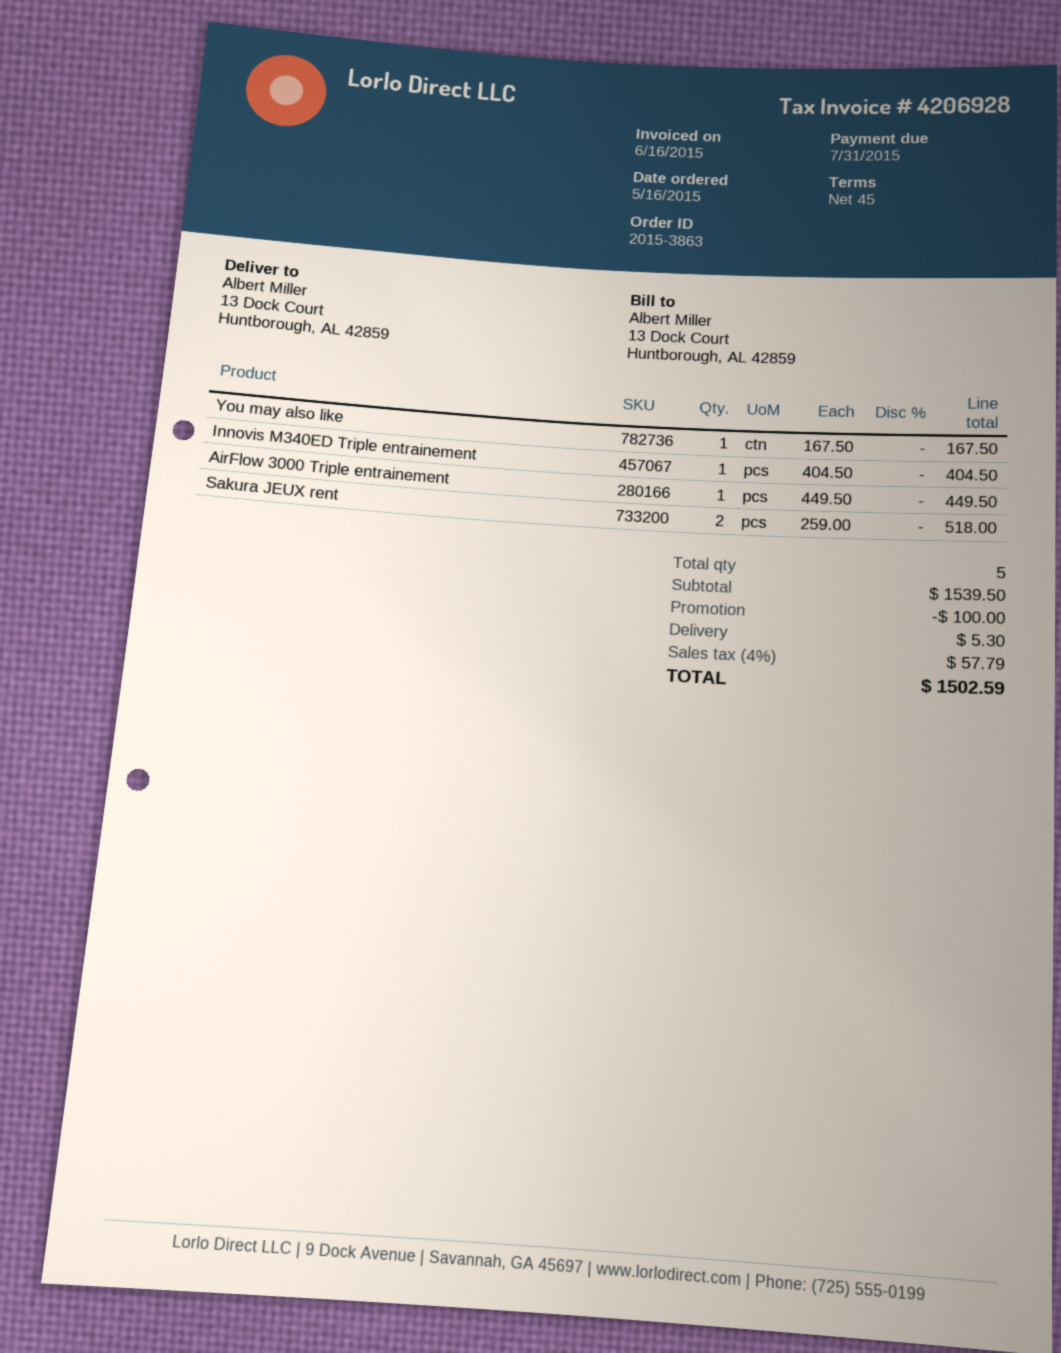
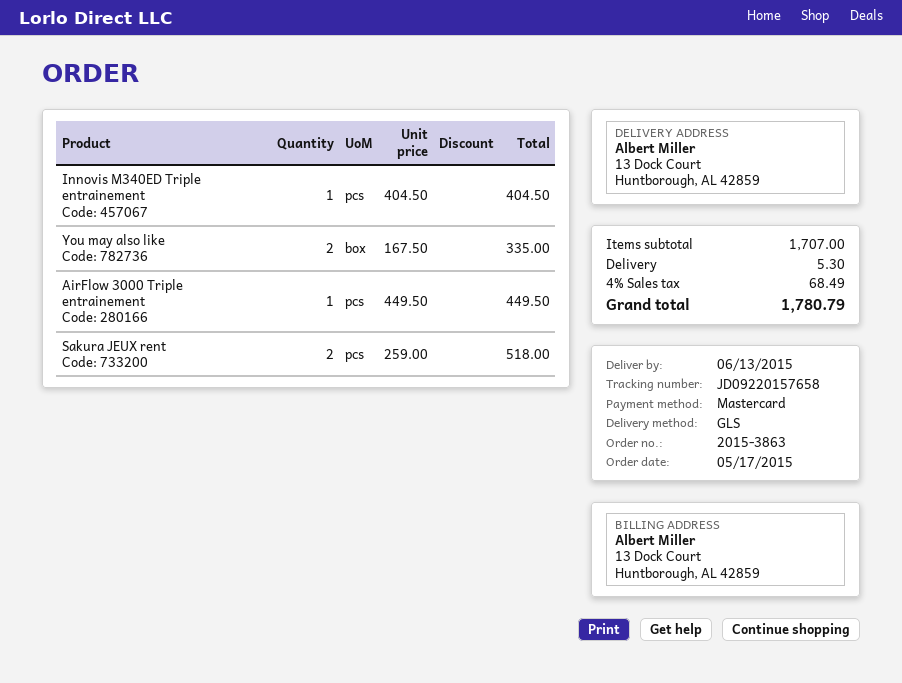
order date: 2015-05-16 -> 2015-05-17
You may also like: 1 x 167.50 = 167.50 -> 2 x 167.50 = 335.00
subtotal: 1539.50 -> 1707.00
discount: 100.00 -> none
tax: 4% = 57.79 -> 4% = 68.49
total: 1502.59 -> 1780.79

